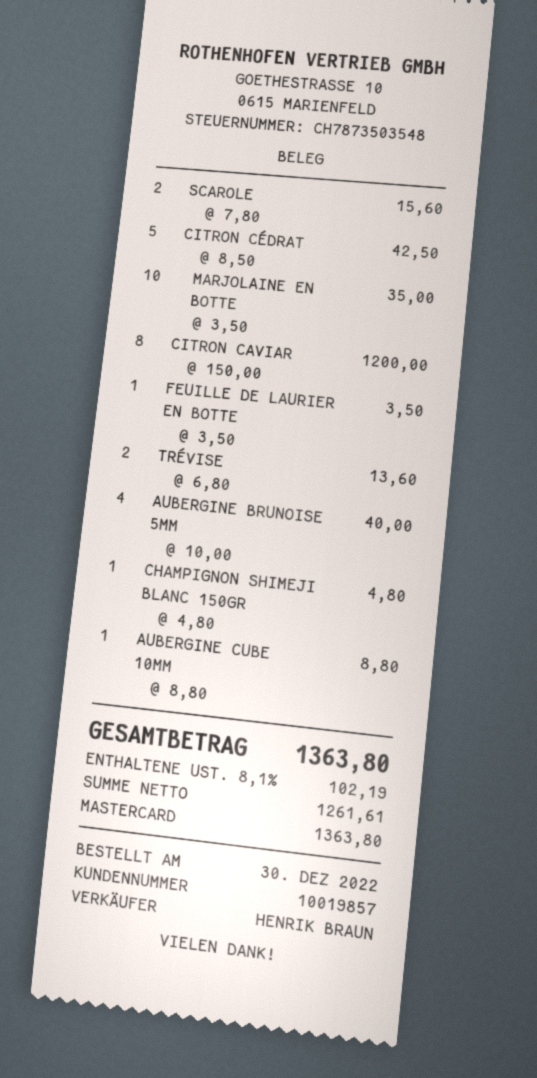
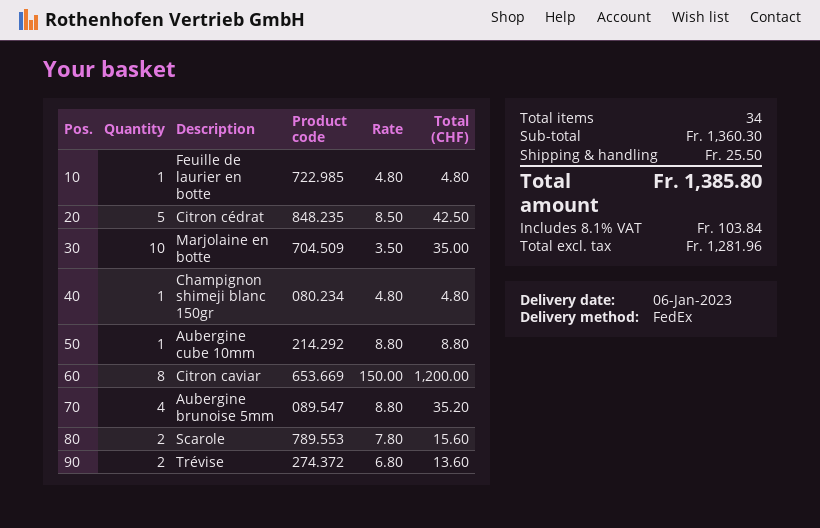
FEUILLE DE LAURIER EN BOTTE: 1 x 3.50 = 3.50 -> 1 x 4.80 = 4.80
AUBERGINE BRUNOISE 5MM: 4 x 10.00 = 40.00 -> 4 x 8.80 = 35.20
shipping: none -> 25.50
net: 1261.61 -> 1281.96
tax: 8.1% = 102.19 -> 8.1% = 103.84
total: 1363.80 -> 1385.80

